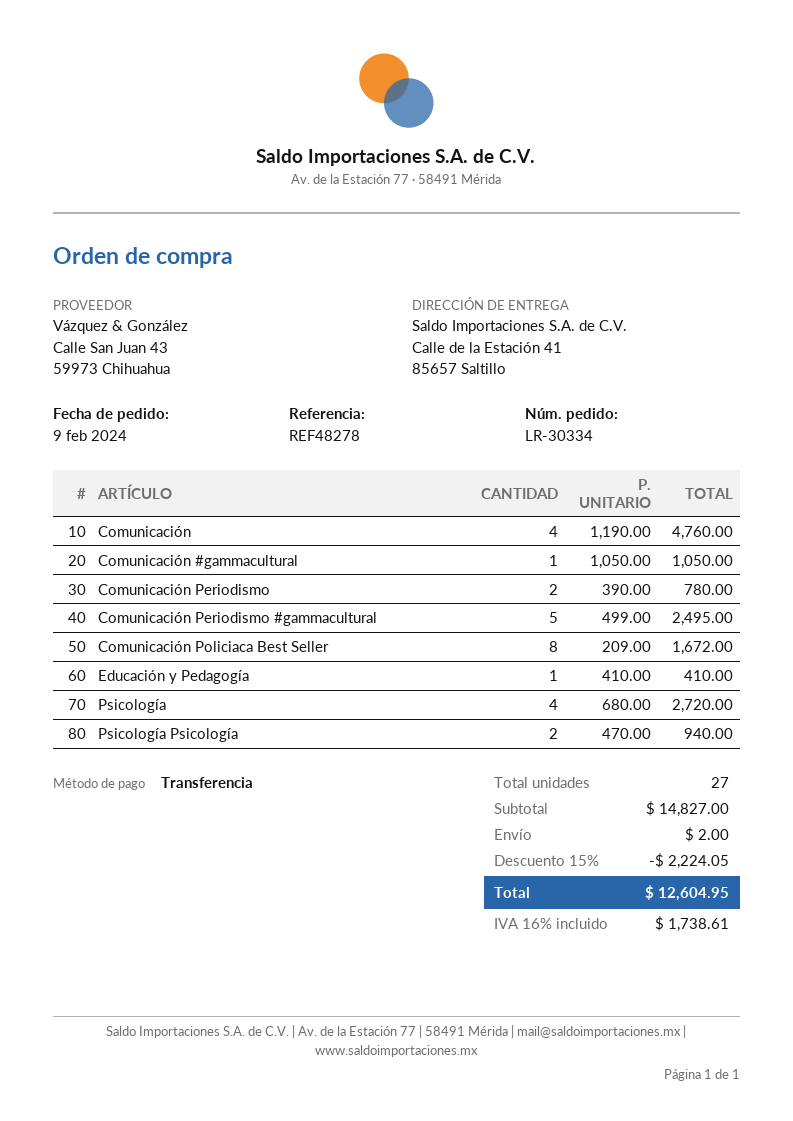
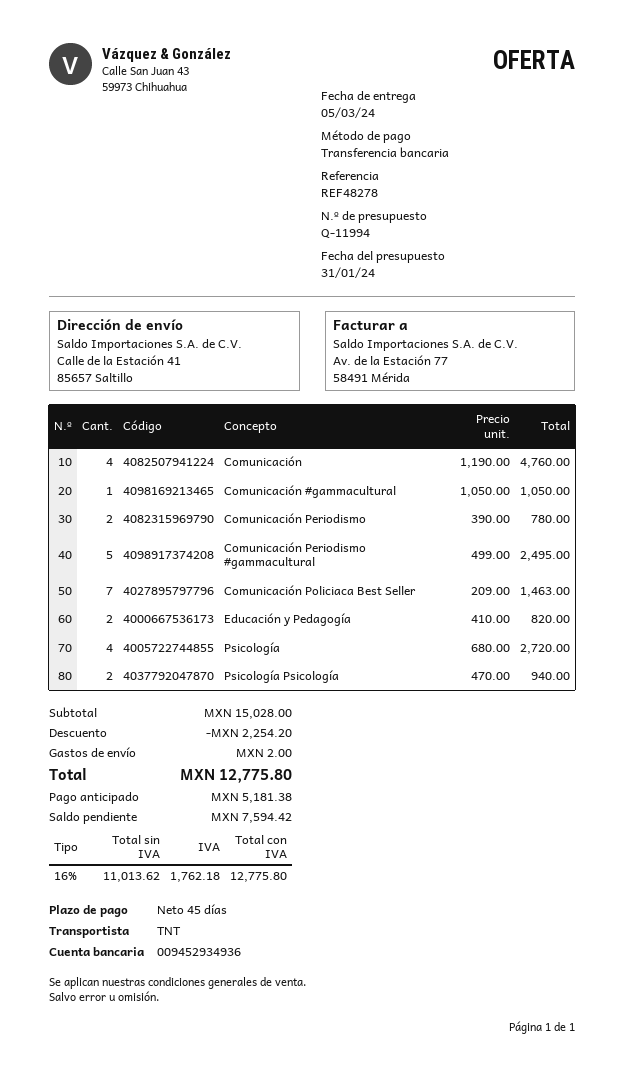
Comunicación Policiaca Best Seller: 8 x 209.00 = 1672.00 -> 7 x 209.00 = 1463.00
Educación y Pedagogía: 1 x 410.00 = 410.00 -> 2 x 410.00 = 820.00
subtotal: 14827.00 -> 15028.00
discount: 2224.05 -> 2254.20
tax: 16% = 1738.61 -> 16% = 1762.18
total: 12604.95 -> 12775.80

